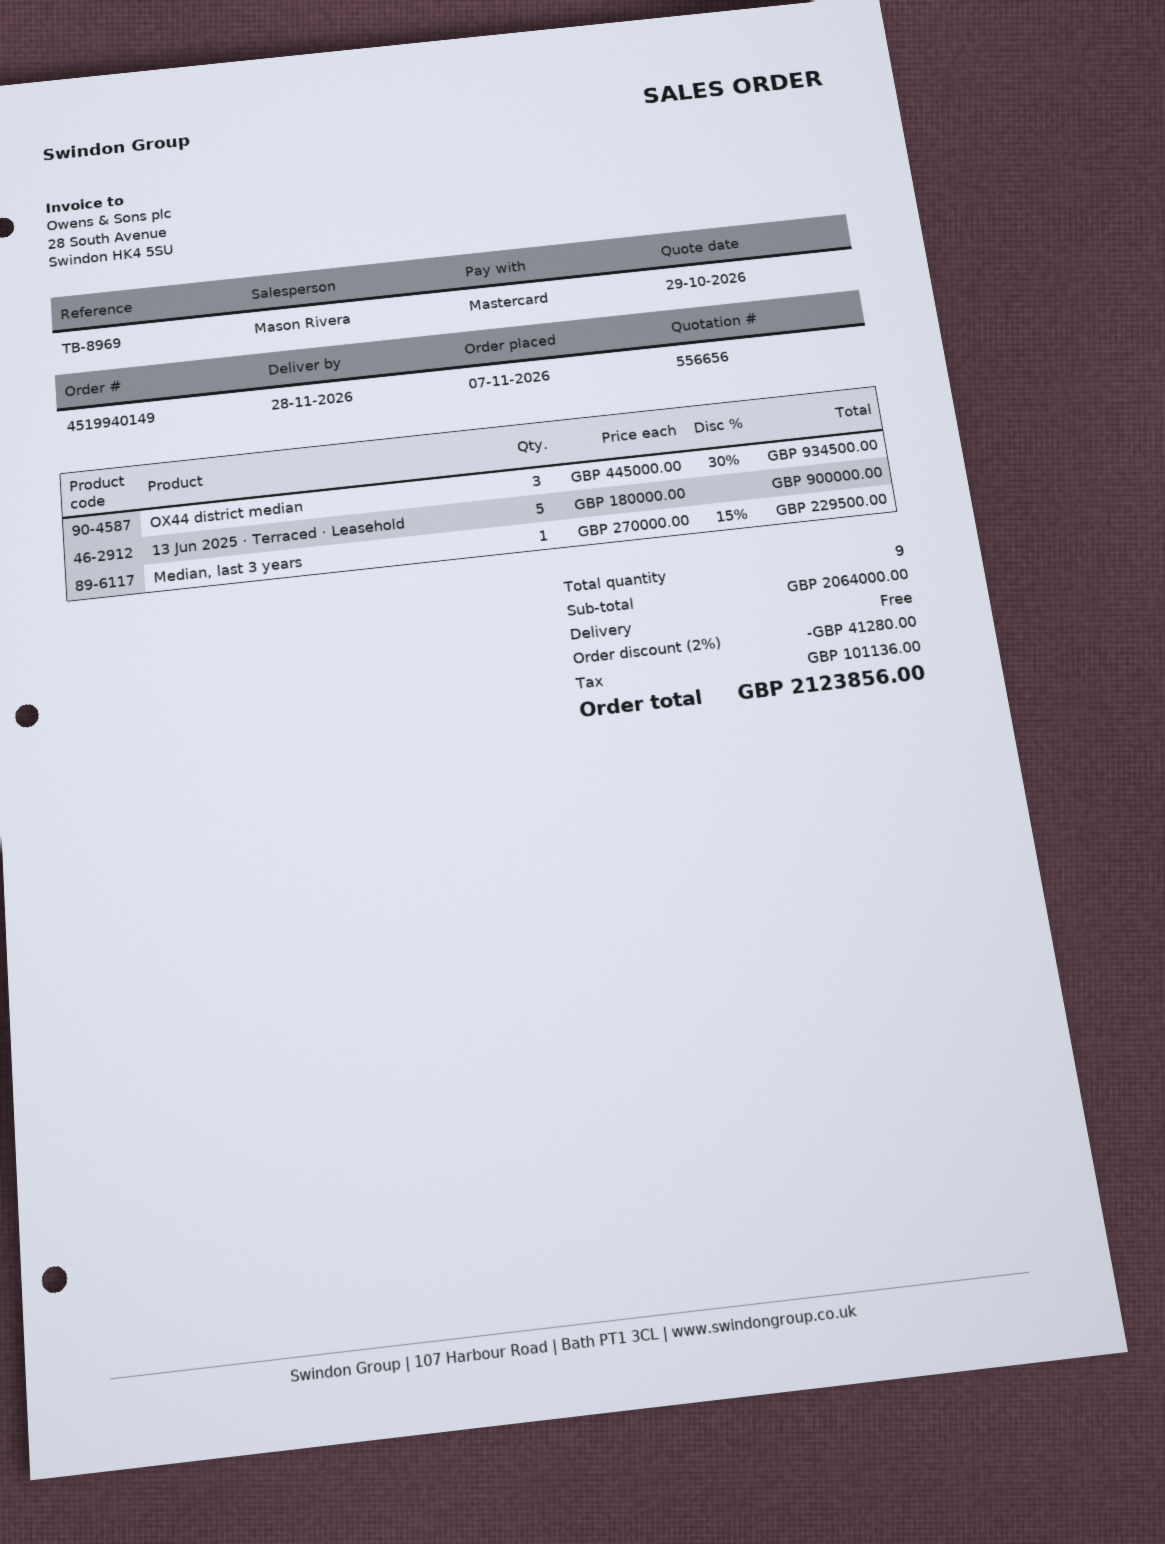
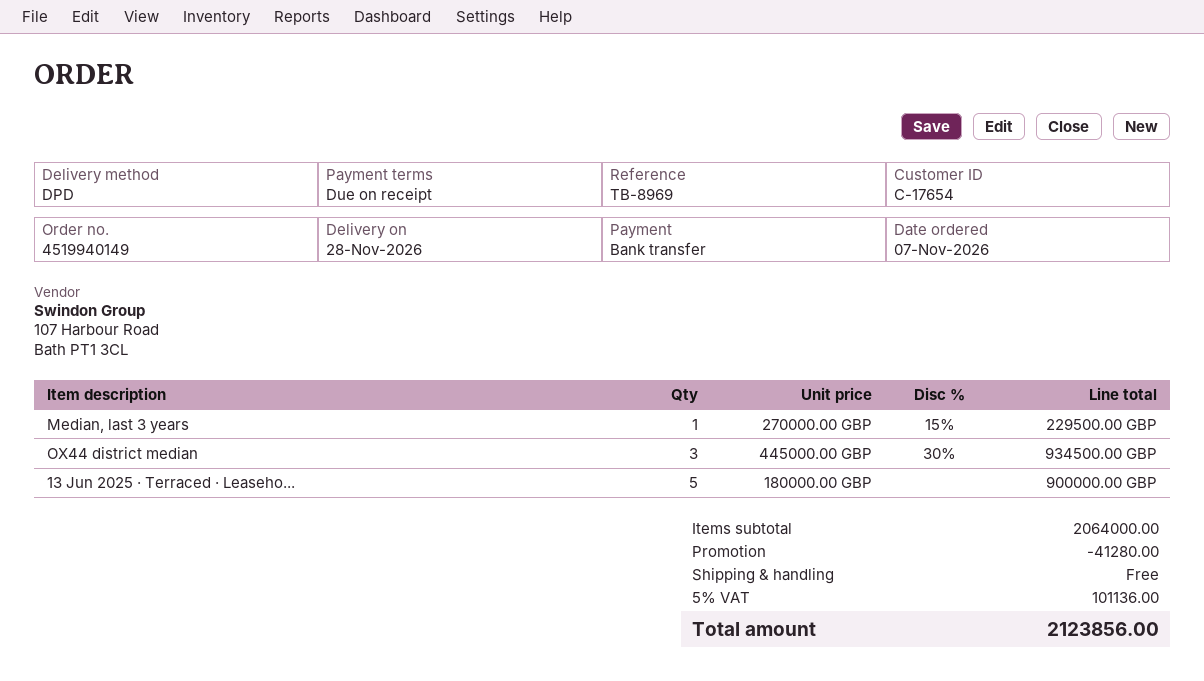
payment method: Mastercard -> bank transfer

